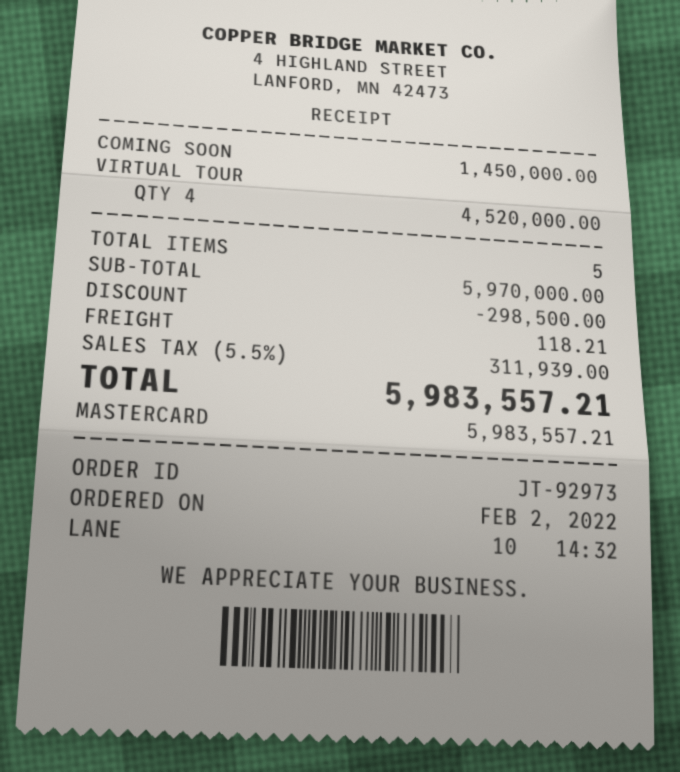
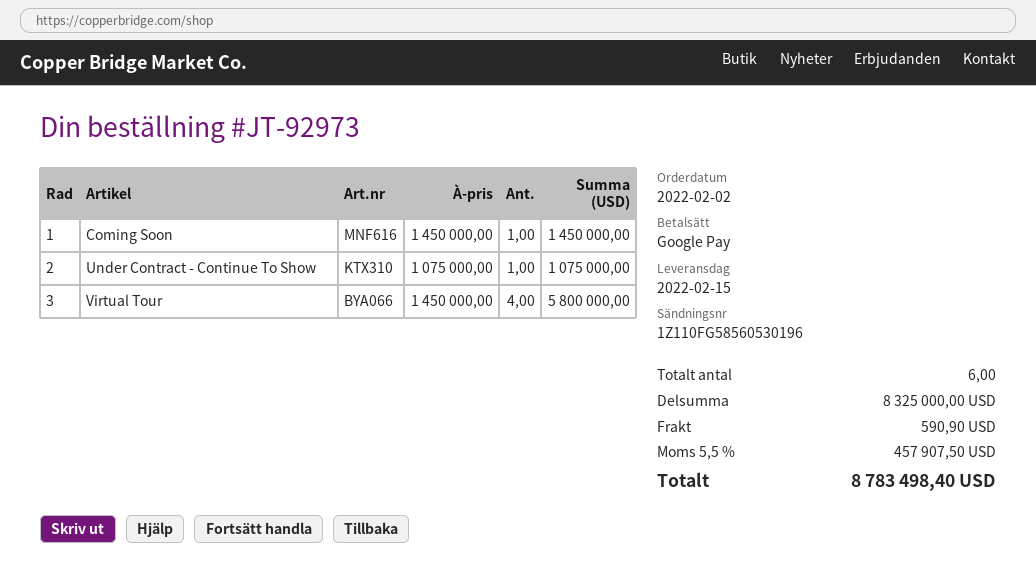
payment method: Mastercard -> Google Pay
VIRTUAL TOUR: 4 for 4520000.00 -> 4 for 5800000.00
Under Contract - Continue To Show: none -> 1 for 1075000.00
total quantity: 5 -> 6
subtotal: 5970000.00 -> 8325000.00
discount: 298500.00 -> none
shipping: 118.21 -> 590.90
tax: 5.5% = 311939.00 -> 5.5% = 457907.50
total: 5983557.21 -> 8783498.40

